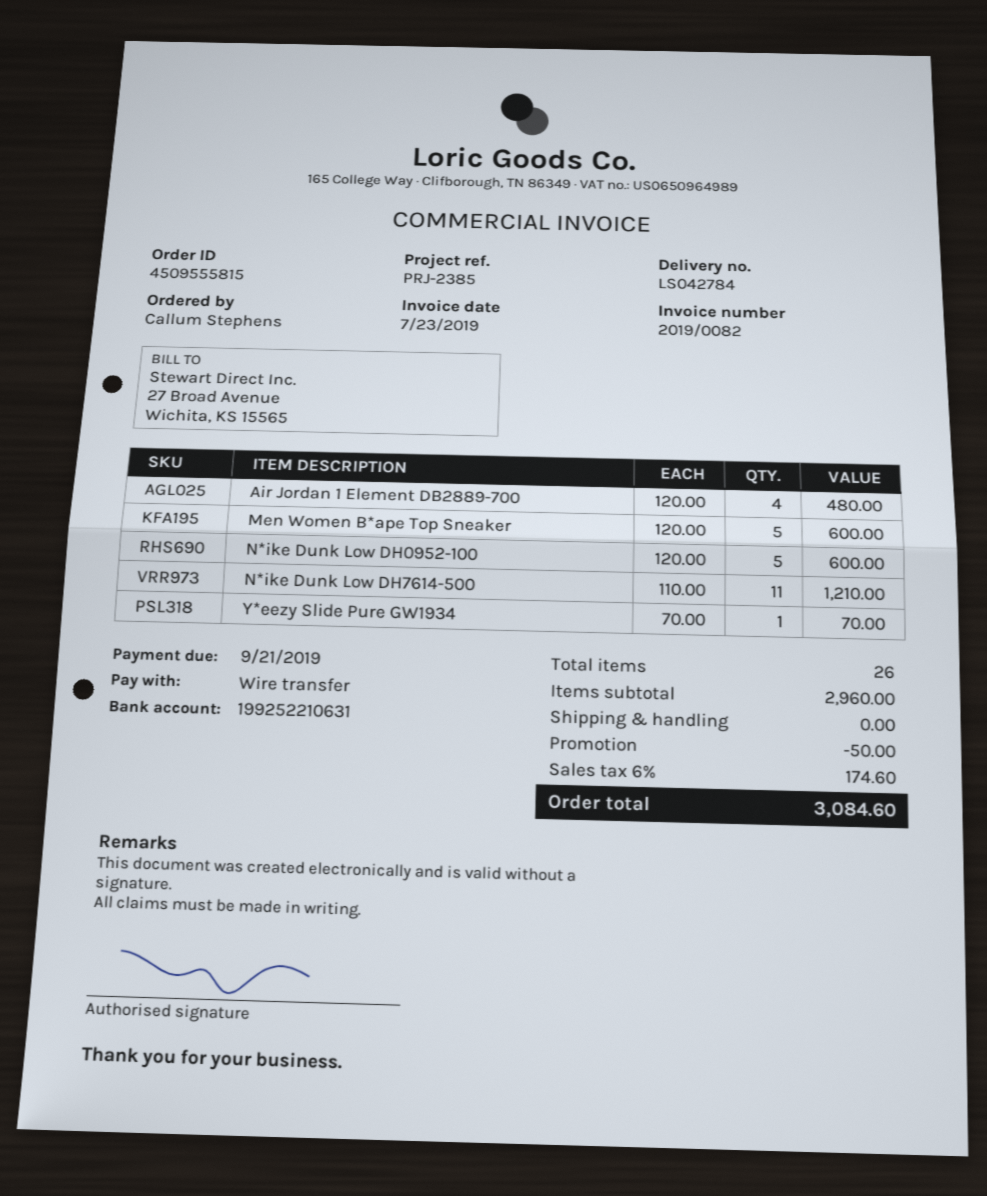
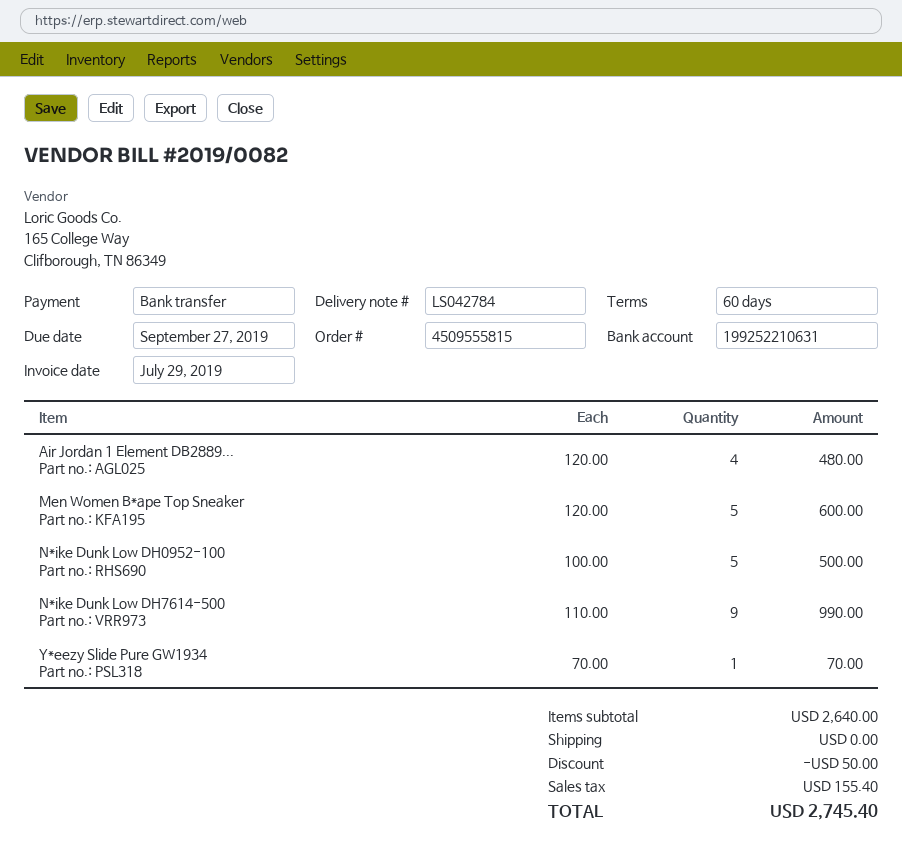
invoice date: 2019-07-23 -> 2019-07-29
due date: 2019-09-21 -> 2019-09-27
N*ike Dunk Low DH0952-100: 5 x 120.00 = 600.00 -> 5 x 100.00 = 500.00
N*ike Dunk Low DH7614-500: 11 x 110.00 = 1210.00 -> 9 x 110.00 = 990.00
subtotal: 2960.00 -> 2640.00
tax: 174.60 -> 155.40
total: 3084.60 -> 2745.40

